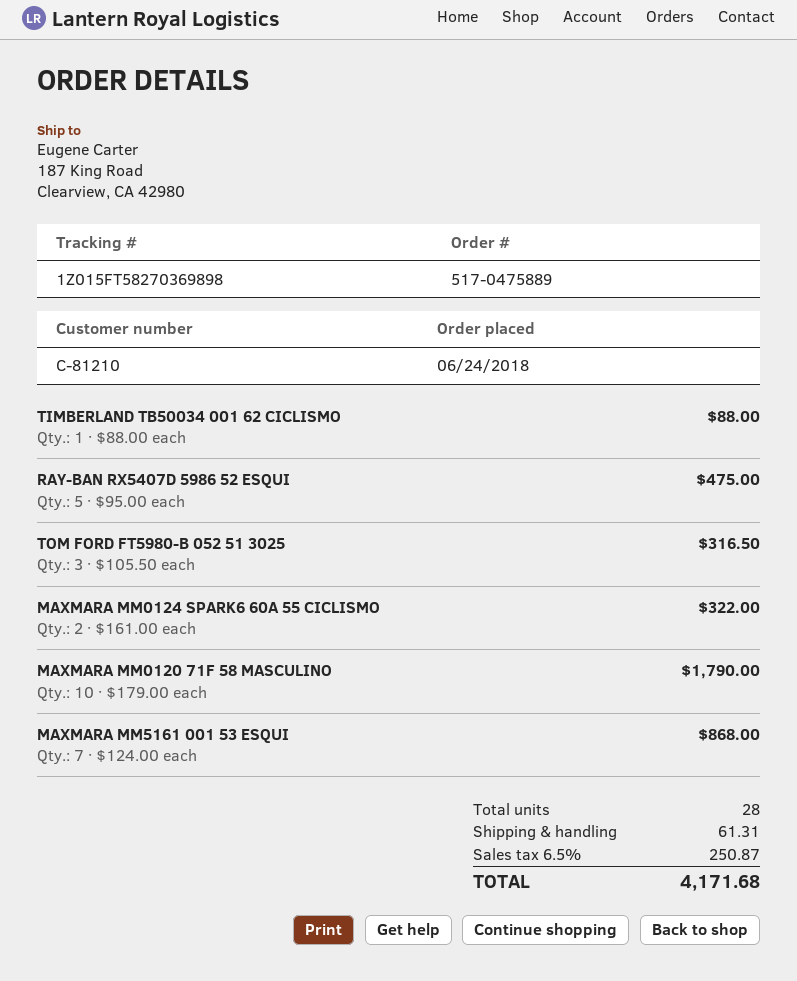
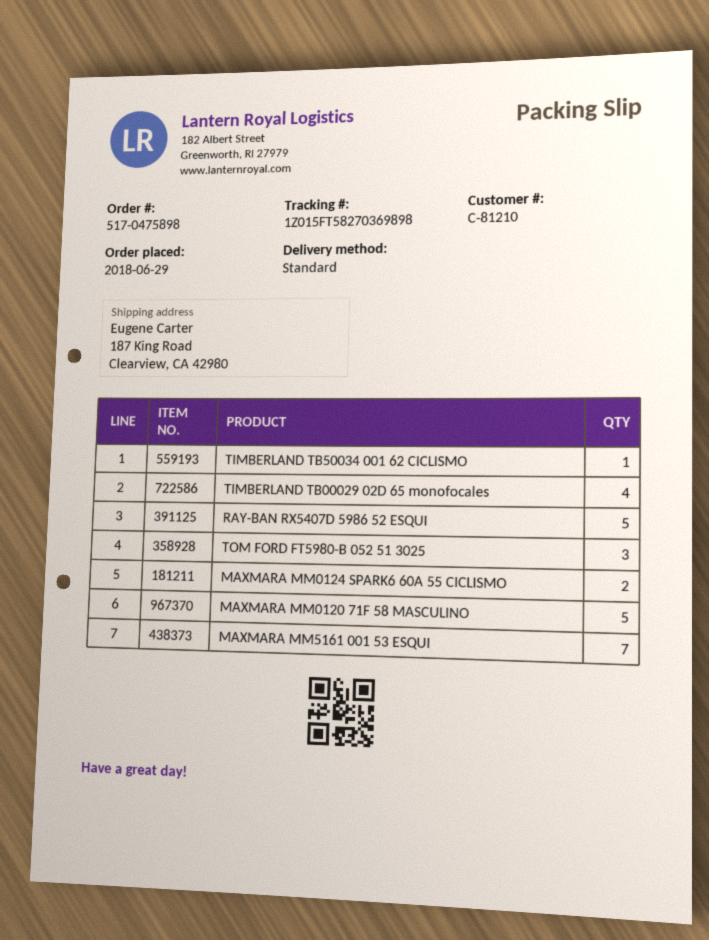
order number: 517-0475889 -> 517-0475898
order date: 2018-06-24 -> 2018-06-29
MAXMARA MM0120 71F 58 MASCULINO: 10 -> 5
TIMBERLAND TB00029 02D 65 monofocales: none -> 4

